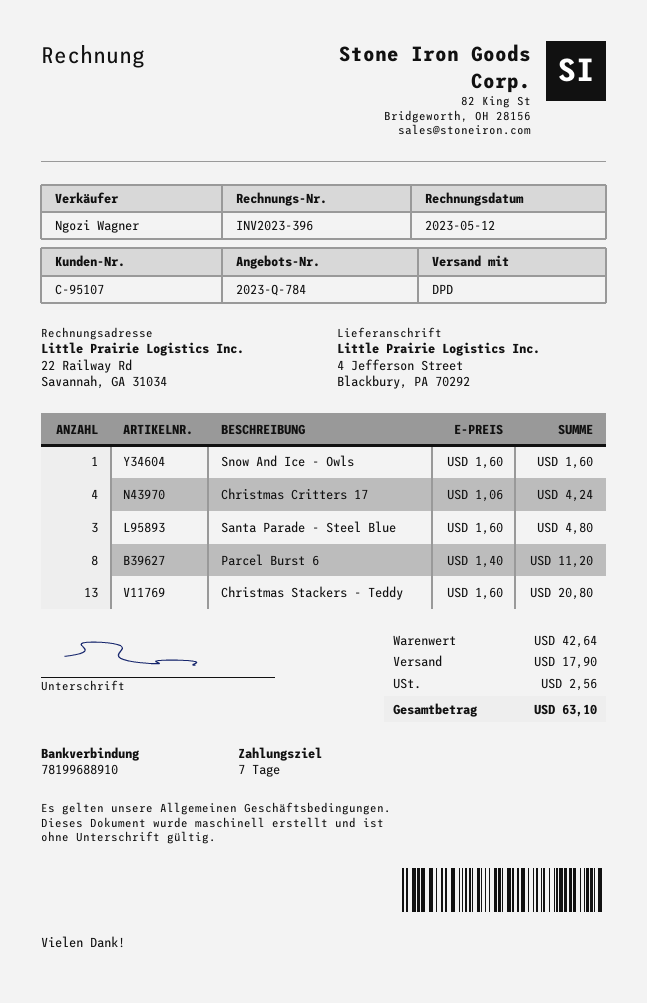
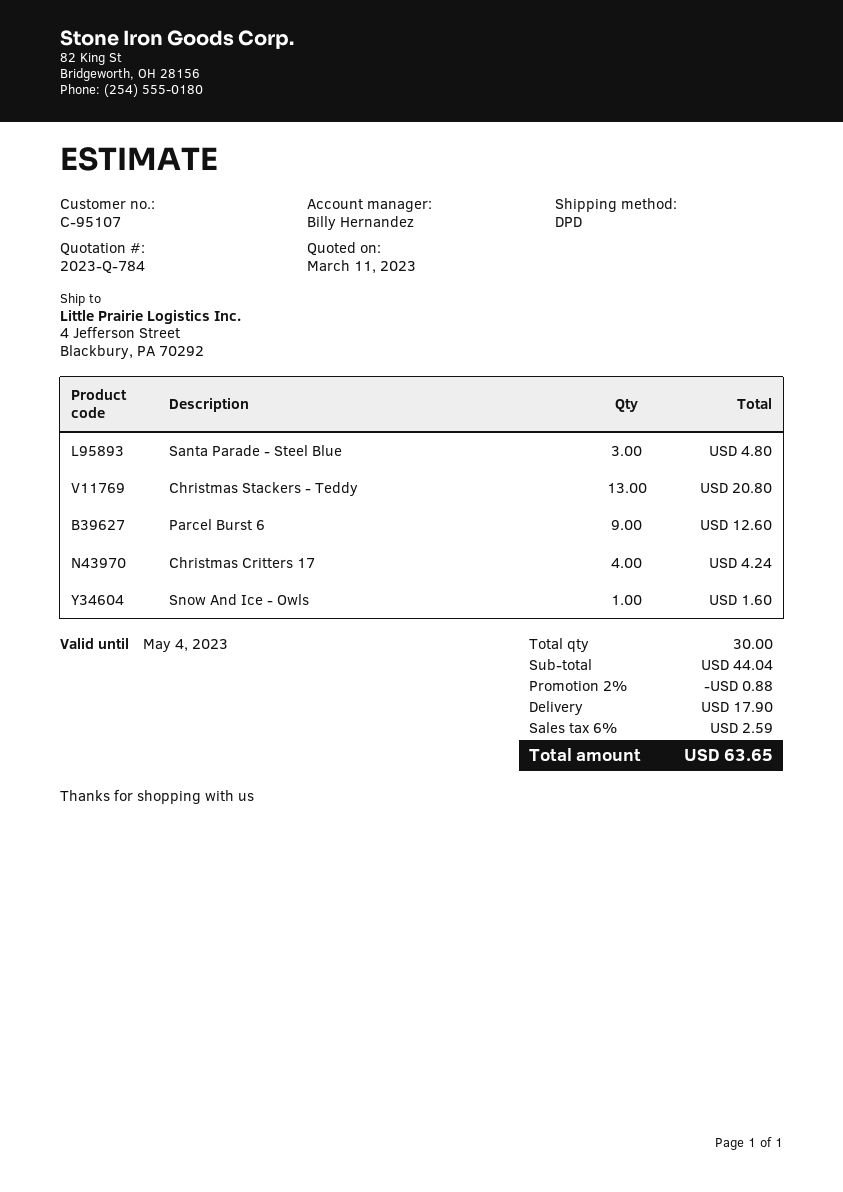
sales rep: Ngozi Wagner -> Billy Hernandez
Parcel Burst 6: 8 for 11.20 -> 9 for 12.60
subtotal: 42.64 -> 44.04
discount: none -> 2% = 0.88
tax: 2.56 -> 2.59
total: 63.10 -> 63.65

